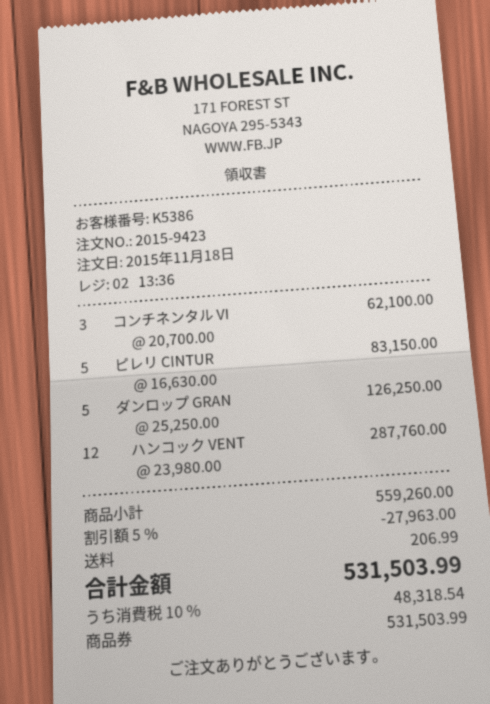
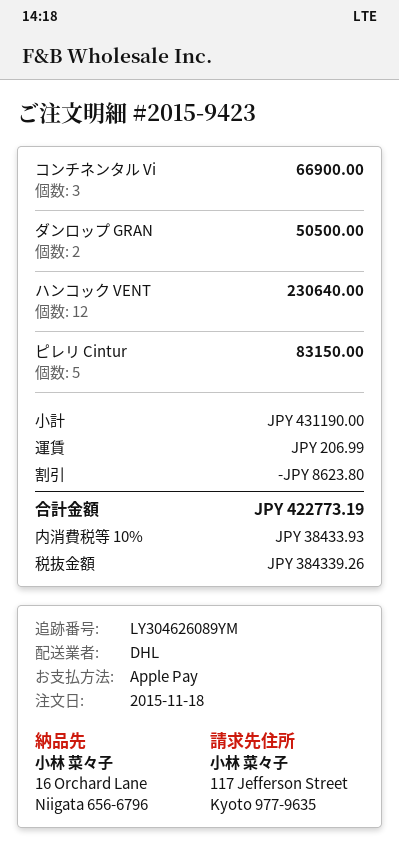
payment method: gift card -> Apple Pay
コンチネンタル VI: 3 for 62100.00 -> 3 for 66900.00
ダンロップ GRAN: 5 for 126250.00 -> 2 for 50500.00
ハンコック VENT: 12 for 287760.00 -> 12 for 230640.00
subtotal: 559260.00 -> 431190.00
discount: 27963.00 -> 8623.80
tax: 10% = 48318.54 -> 10% = 38433.93
total: 531503.99 -> 422773.19

